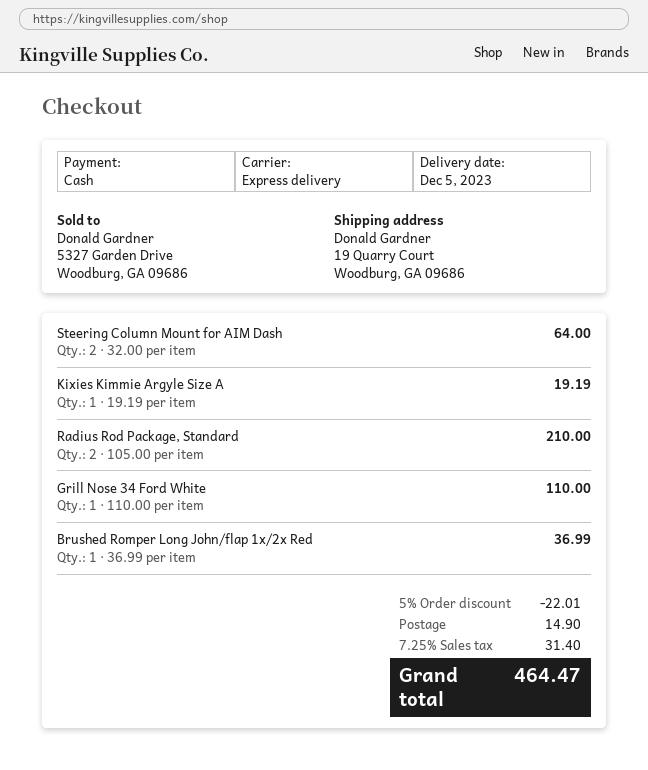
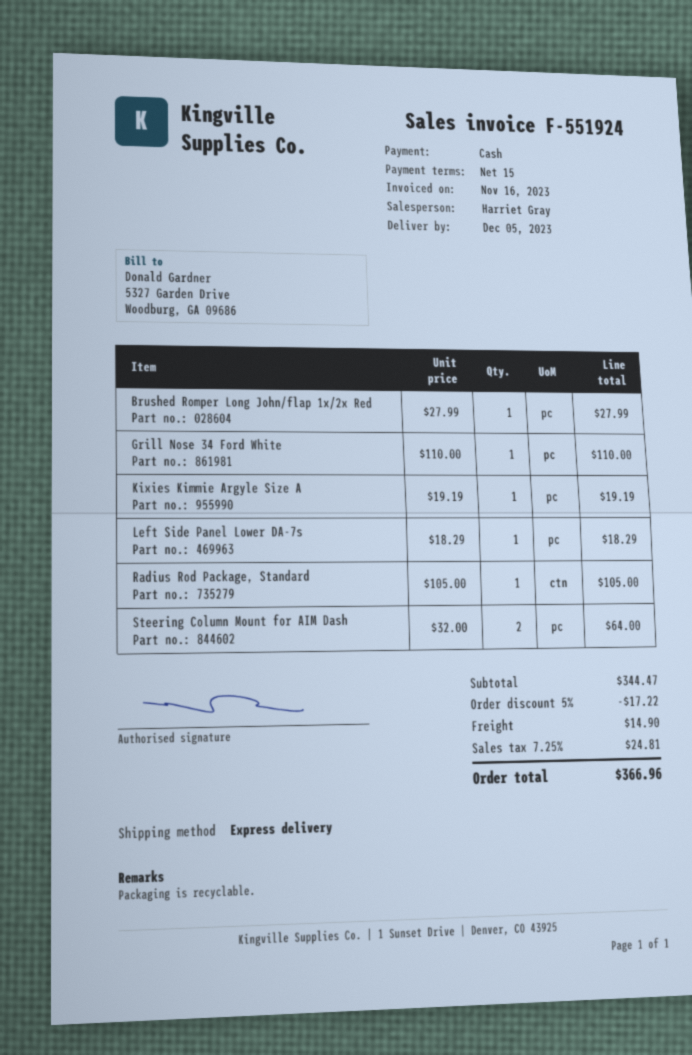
Radius Rod Package, Standard: 2 x 105.00 = 210.00 -> 1 x 105.00 = 105.00
Brushed Romper Long John/flap 1x/2x Red: 1 x 36.99 = 36.99 -> 1 x 27.99 = 27.99
Left Side Panel Lower DA-7s: none -> 1 x 18.29 = 18.29
discount: 5% = 22.01 -> 5% = 17.22
tax: 7.25% = 31.40 -> 7.25% = 24.81
total: 464.47 -> 366.96

